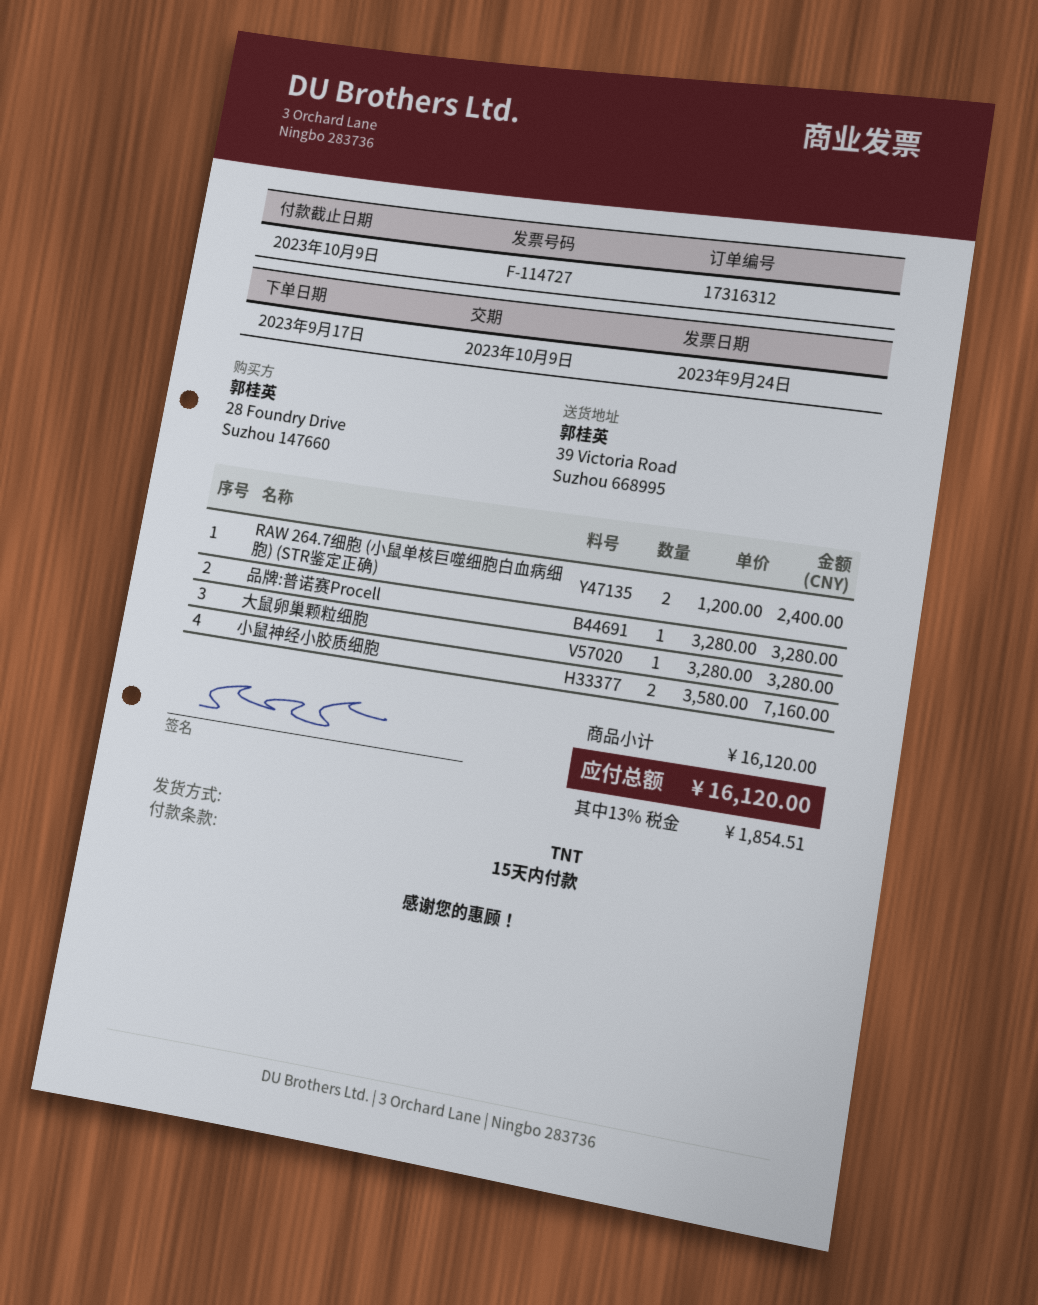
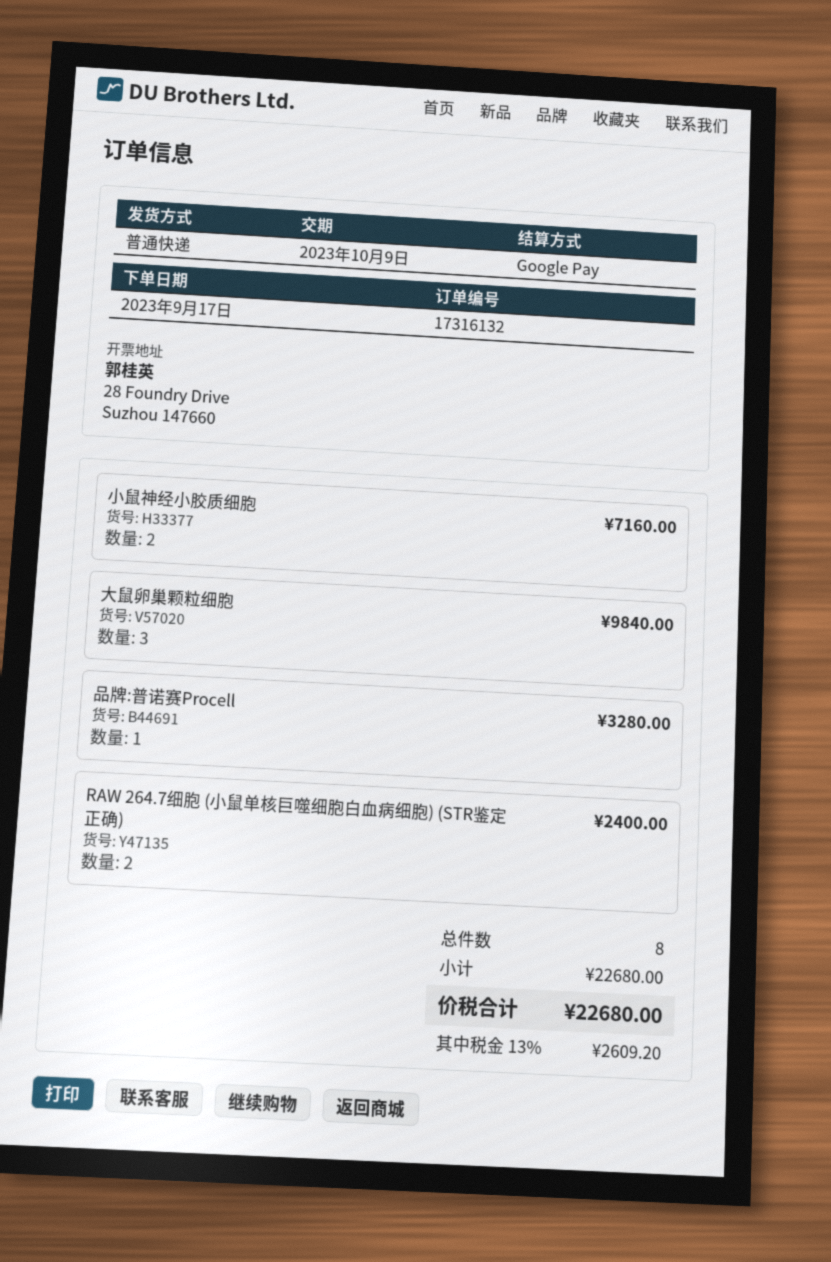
order number: 17316312 -> 17316132
shipping method: TNT -> standard
大鼠卵巢颗粒细胞: 1 for 3280.00 -> 3 for 9840.00
subtotal: 16120.00 -> 22680.00
tax: 13% = 1854.51 -> 13% = 2609.20
total: 16120.00 -> 22680.00

